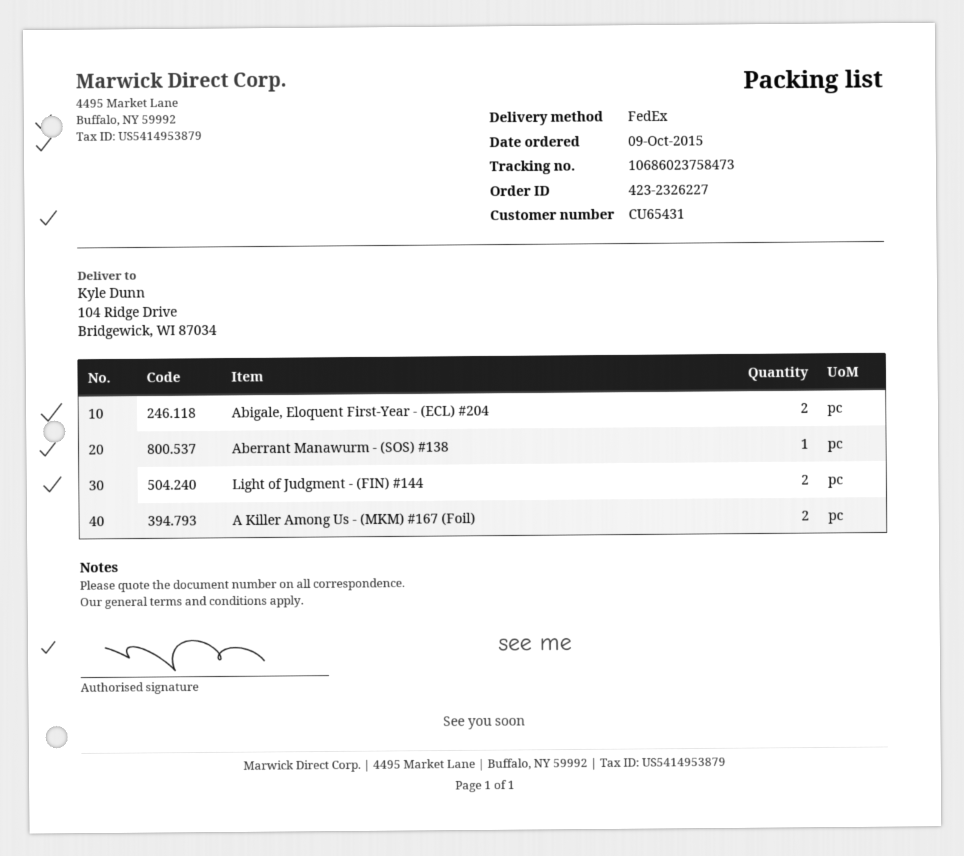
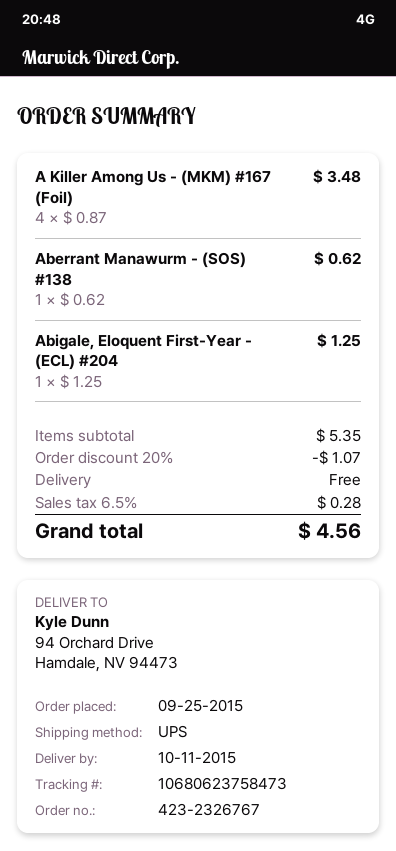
order number: 423-2326227 -> 423-2326767
order date: 2015-10-09 -> 2015-09-25
shipping method: FedEx -> UPS
tracking number: 10686023758473 -> 10680623758473
ship to: 104 Ridge Drive, Bridgewick, WI 87034 -> 94 Orchard Drive, Hamdale, NV 94473
Abigale, Eloquent First-Year - (ECL) #204: 2 -> 1
Light of Judgment - (FIN) #144: 2 -> none
A Killer Among Us - (MKM) #167 (Foil): 2 -> 4

